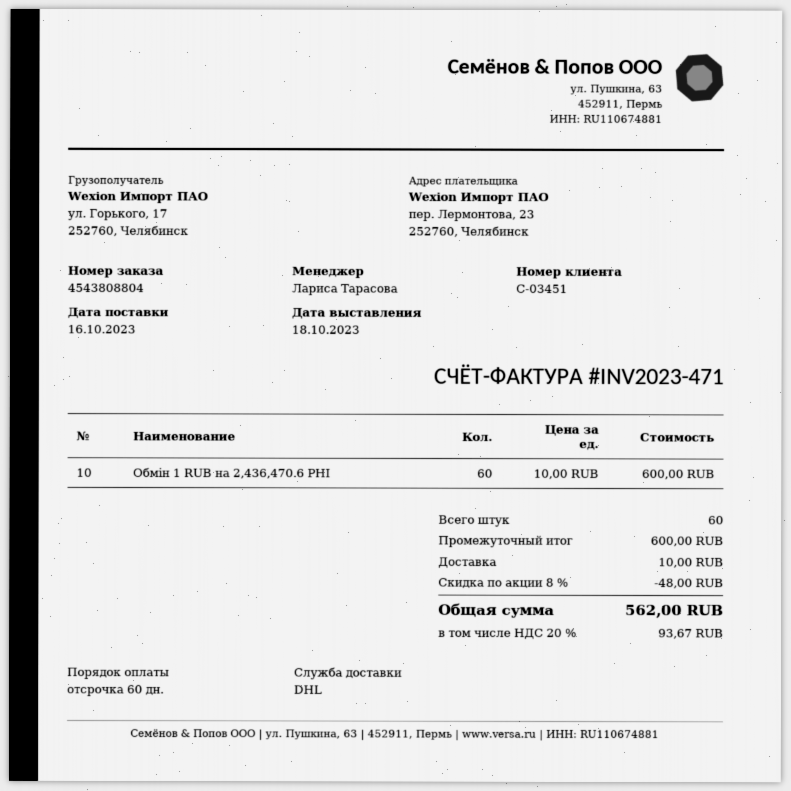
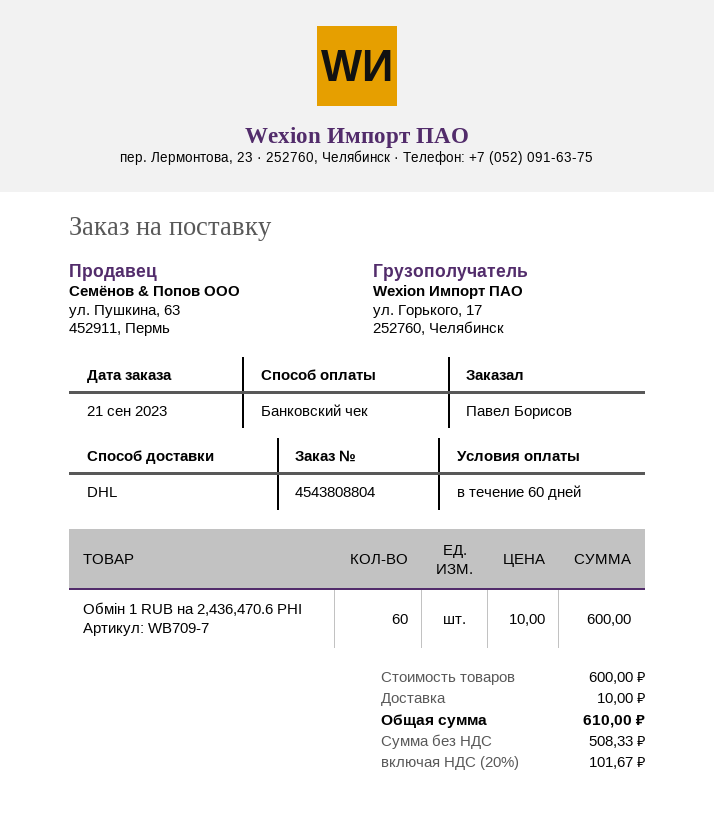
discount: 8% = 48.00 -> none
tax: 20% = 93.67 -> 20% = 101.67
total: 562.00 -> 610.00

